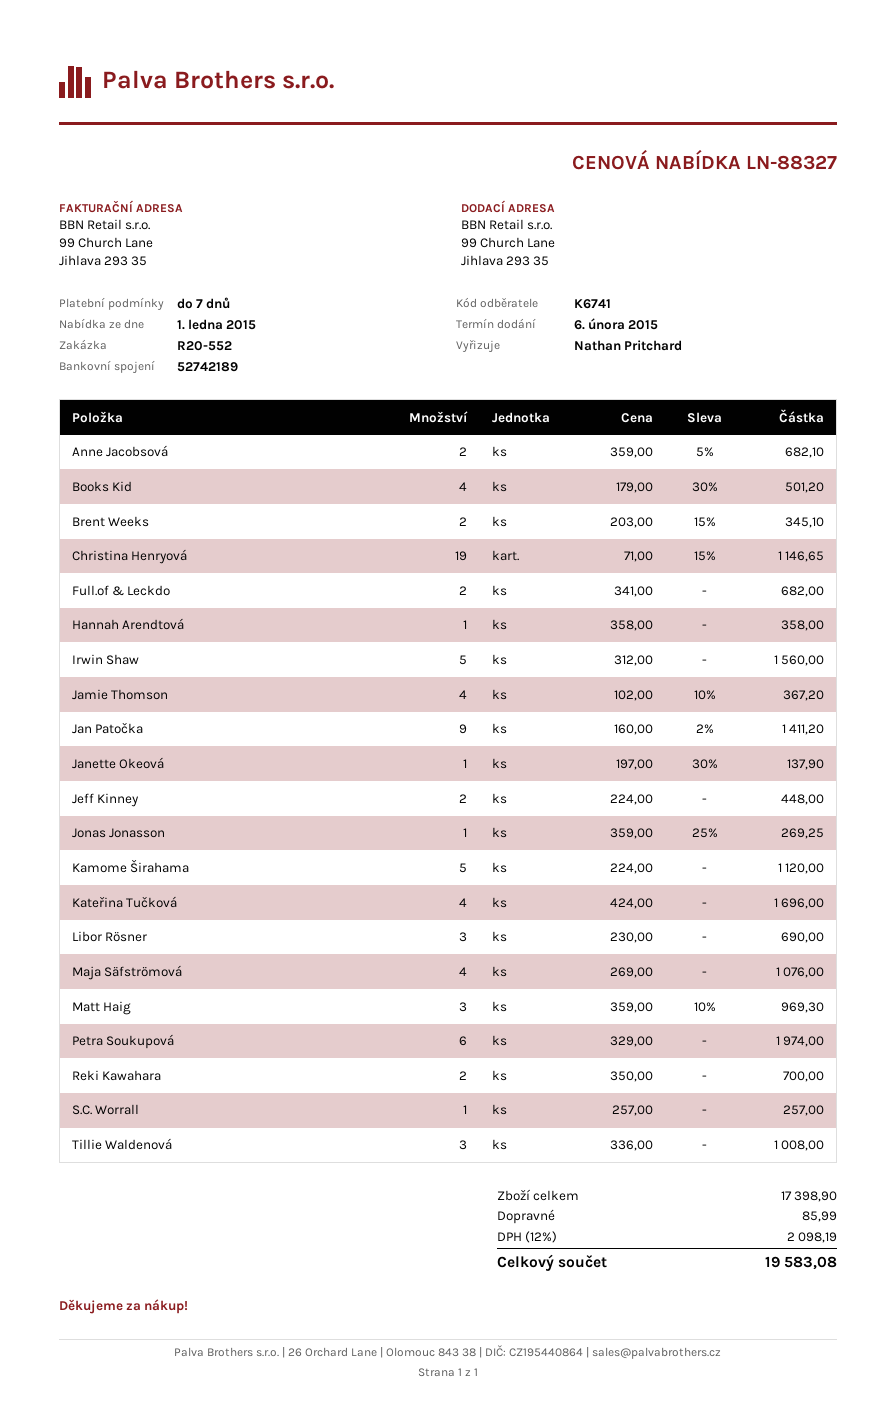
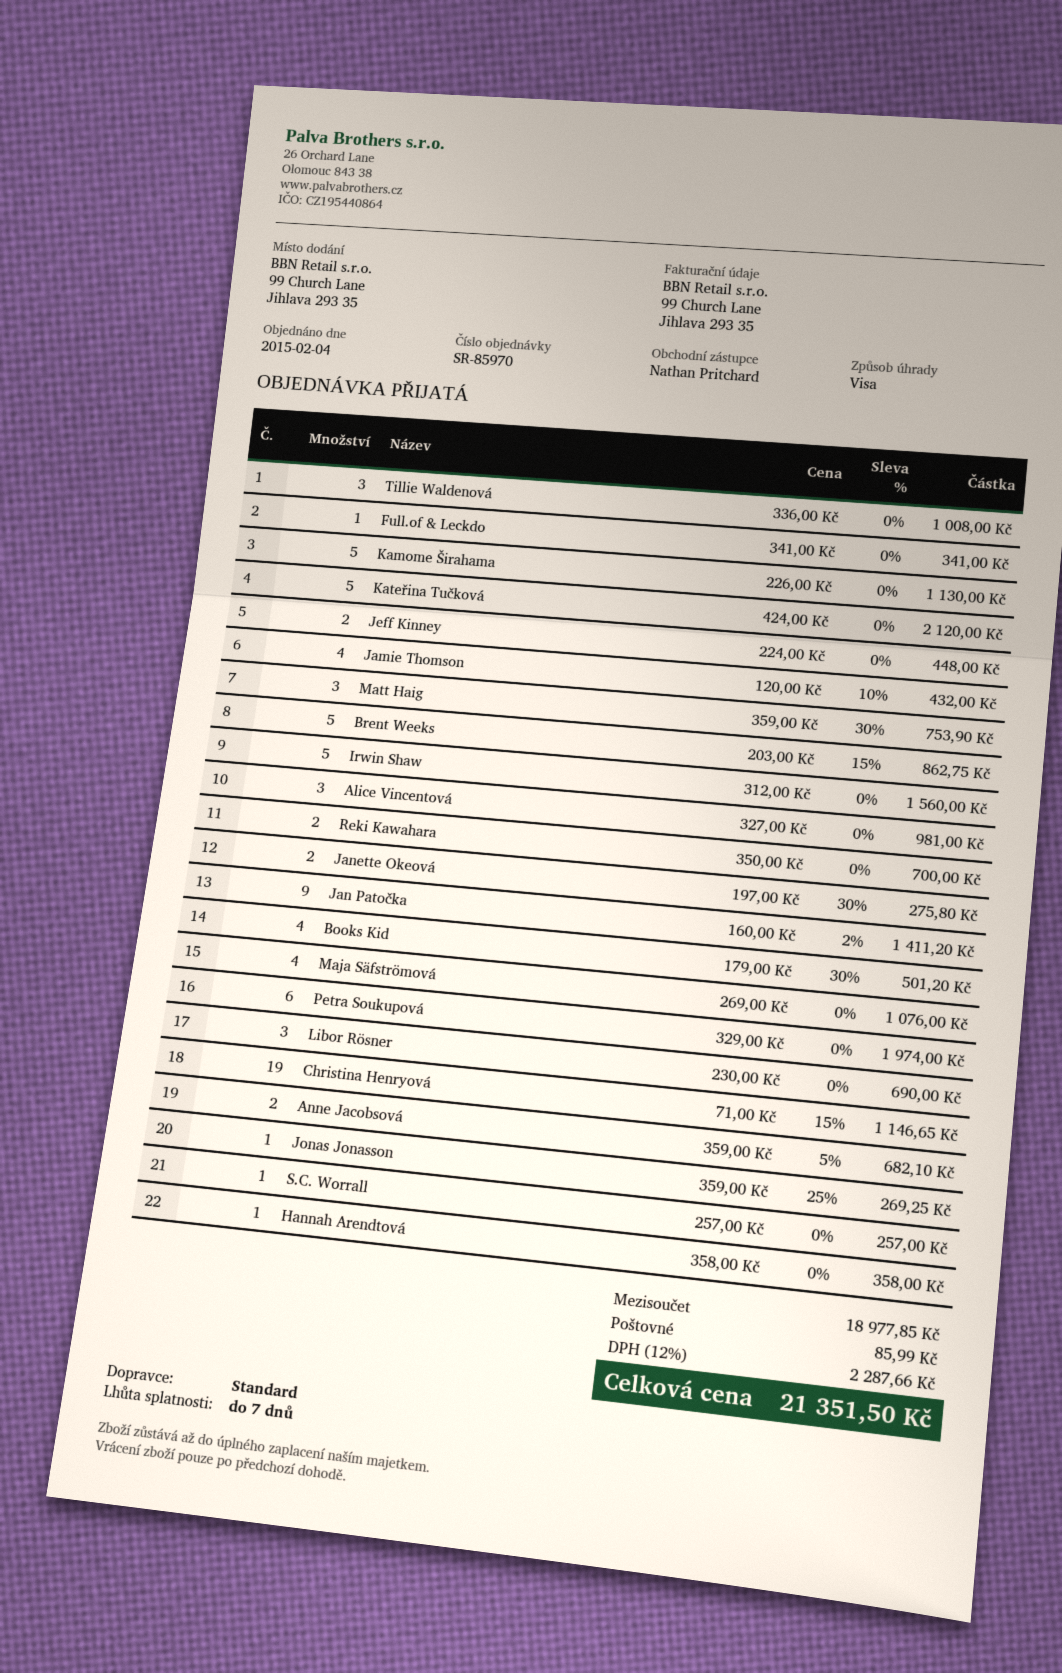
Brent Weeks: 2 x 203.00 - 15% = 345.10 -> 5 x 203.00 - 15% = 862.75
Full.of & Leckdo: 2 x 341.00 = 682.00 -> 1 x 341.00 = 341.00
Jamie Thomson: 4 x 102.00 - 10% = 367.20 -> 4 x 120.00 - 10% = 432.00
Janette Okeová: 1 x 197.00 - 30% = 137.90 -> 2 x 197.00 - 30% = 275.80
Kamome Širahama: 5 x 224.00 = 1120.00 -> 5 x 226.00 = 1130.00
Kateřina Tučková: 4 x 424.00 = 1696.00 -> 5 x 424.00 = 2120.00
Matt Haig: 3 x 359.00 - 10% = 969.30 -> 3 x 359.00 - 30% = 753.90
Alice Vincentová: none -> 3 x 327.00 = 981.00
subtotal: 17398.90 -> 18977.85
tax: 12% = 2098.19 -> 12% = 2287.66
total: 19583.08 -> 21351.50

